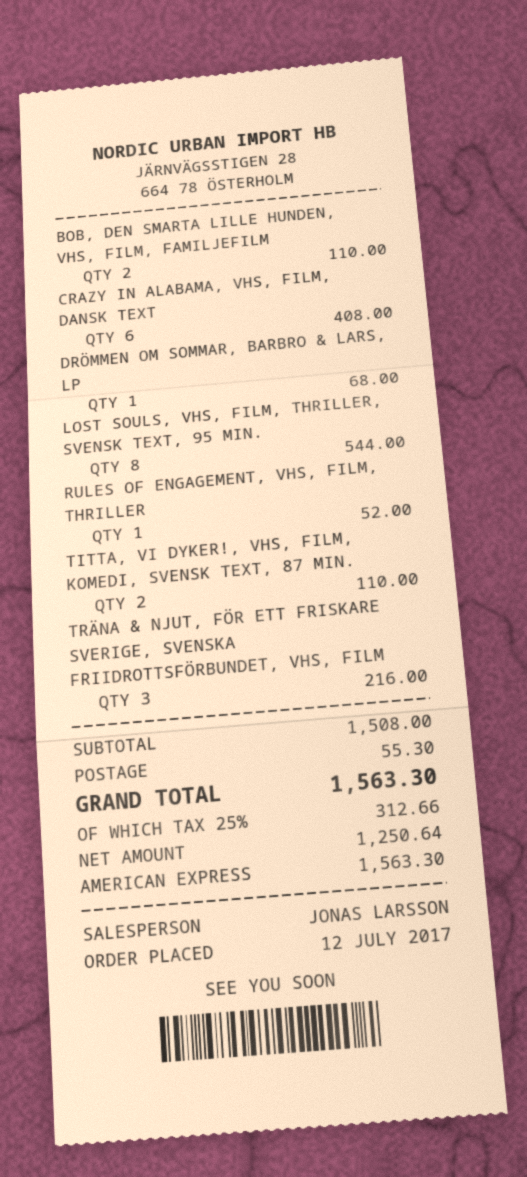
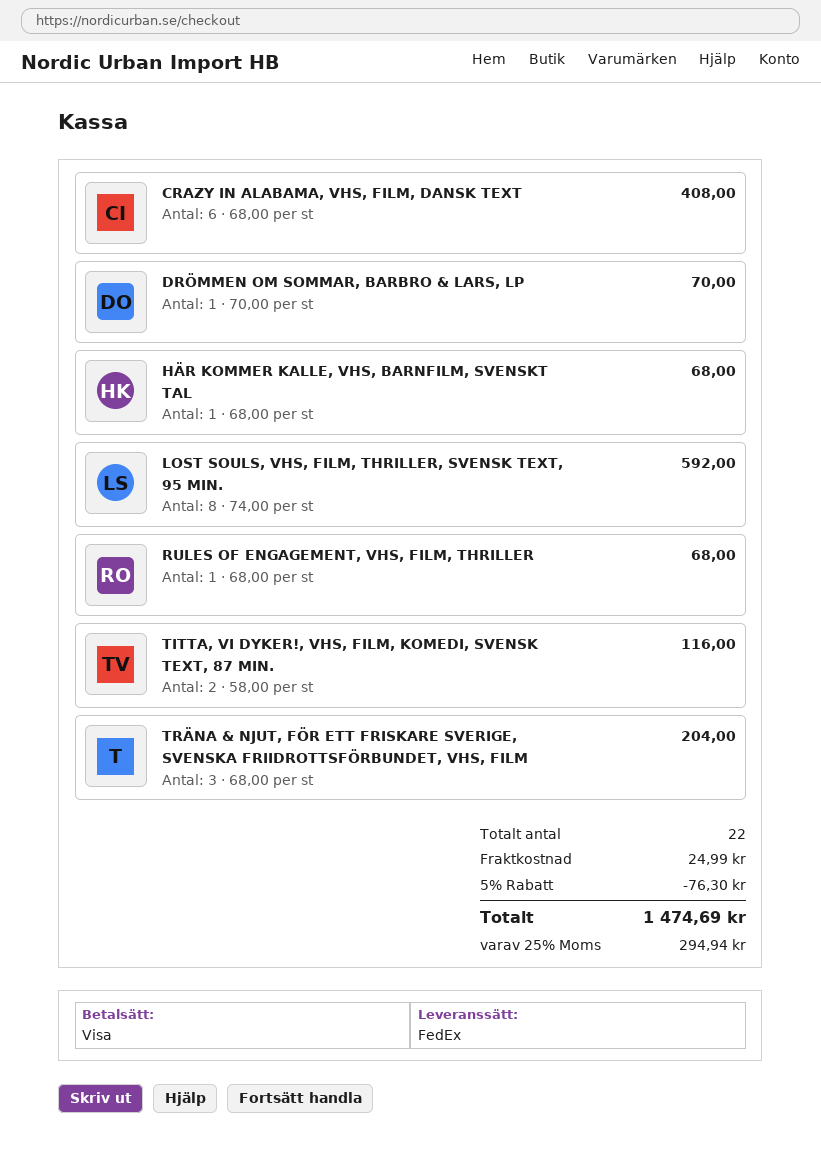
payment method: American Express -> Visa
BOB, DEN SMARTA LILLE HUNDEN, VHS, FILM, FAMILJEFILM: 2 for 110.00 -> none
DRÖMMEN OM SOMMAR, BARBRO & LARS, LP: 1 for 68.00 -> 1 for 70.00
LOST SOULS, VHS, FILM, THRILLER, SVENSK TEXT, 95 MIN.: 8 for 544.00 -> 8 for 592.00
RULES OF ENGAGEMENT, VHS, FILM, THRILLER: 1 for 52.00 -> 1 for 68.00
TITTA, VI DYKER!, VHS, FILM, KOMEDI, SVENSK TEXT, 87 MIN.: 2 for 110.00 -> 2 for 116.00
TRÄNA & NJUT, FÖR ETT FRISKARE SVERIGE, SVENSKA FRIIDROTTSFÖRBUNDET, VHS, FILM: 3 for 216.00 -> 3 for 204.00
HÄR KOMMER KALLE, VHS, BARNFILM, SVENSKT TAL: none -> 1 for 68.00
discount: none -> 5% = 76.30
shipping: 55.30 -> 24.99
tax: 25% = 312.66 -> 25% = 294.94
total: 1563.30 -> 1474.69

